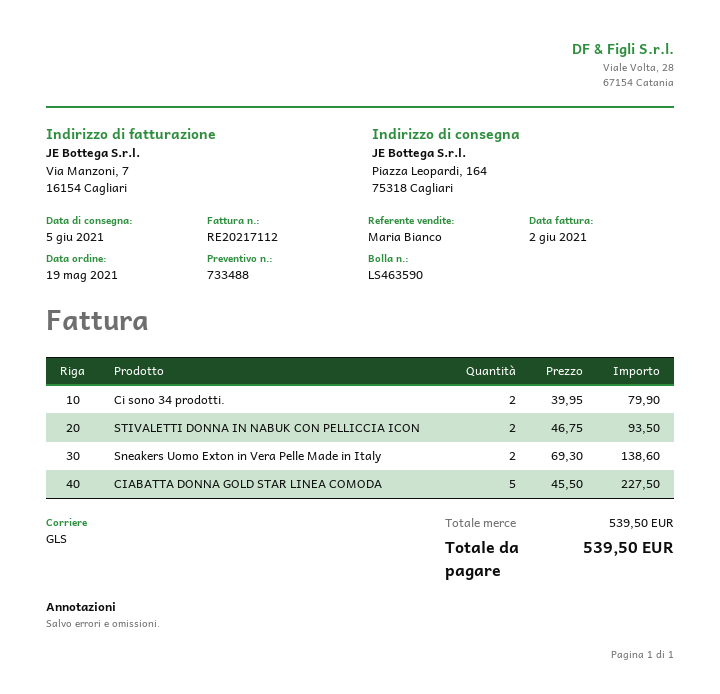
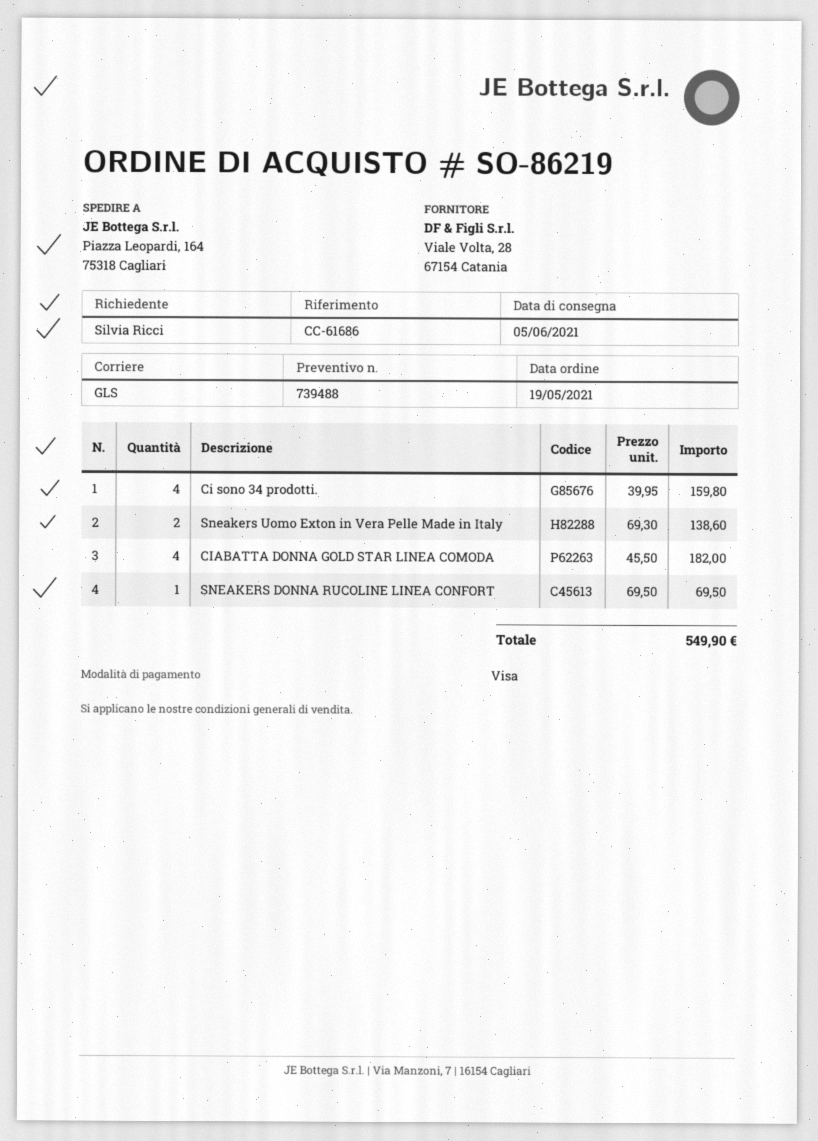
quote number: 733488 -> 739488
Ci sono 34 prodotti.: 2 x 39.95 = 79.90 -> 4 x 39.95 = 159.80
STIVALETTI DONNA IN NABUK CON PELLICCIA ICON: 2 x 46.75 = 93.50 -> none
CIABATTA DONNA GOLD STAR LINEA COMODA: 5 x 45.50 = 227.50 -> 4 x 45.50 = 182.00
SNEAKERS DONNA RUCOLINE LINEA CONFORT: none -> 1 x 69.50 = 69.50
total: 539.50 -> 549.90

